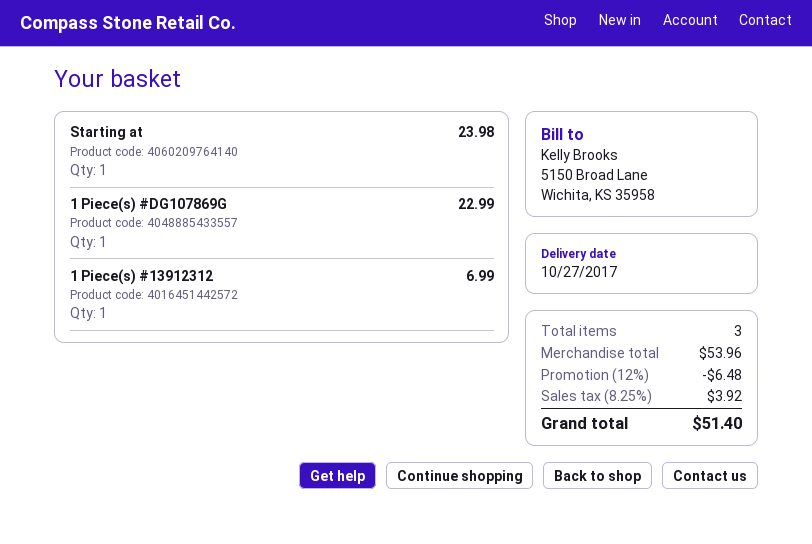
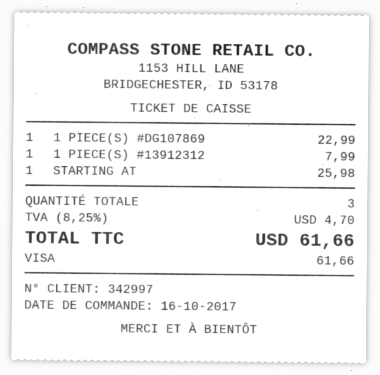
Starting at: 1 for 23.98 -> 1 for 25.98
1 Piece(s) #13912312: 1 for 6.99 -> 1 for 7.99
discount: 12% = 6.48 -> none
tax: 8.25% = 3.92 -> 8.25% = 4.70
total: 51.40 -> 61.66

